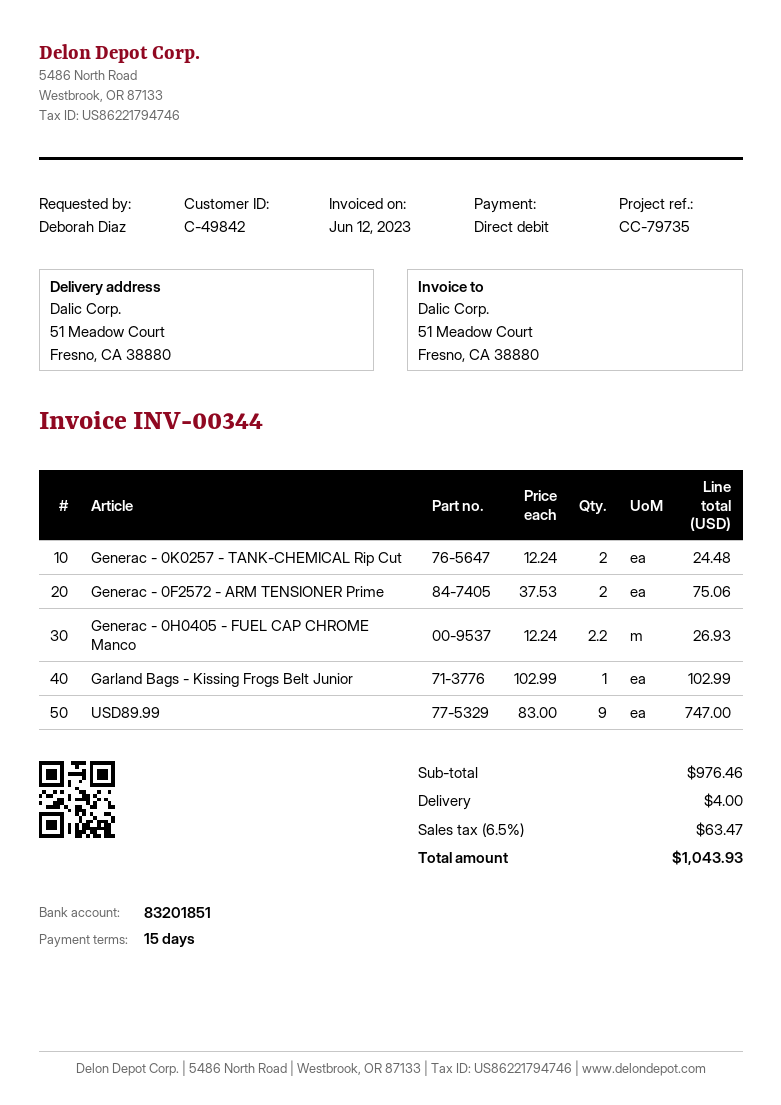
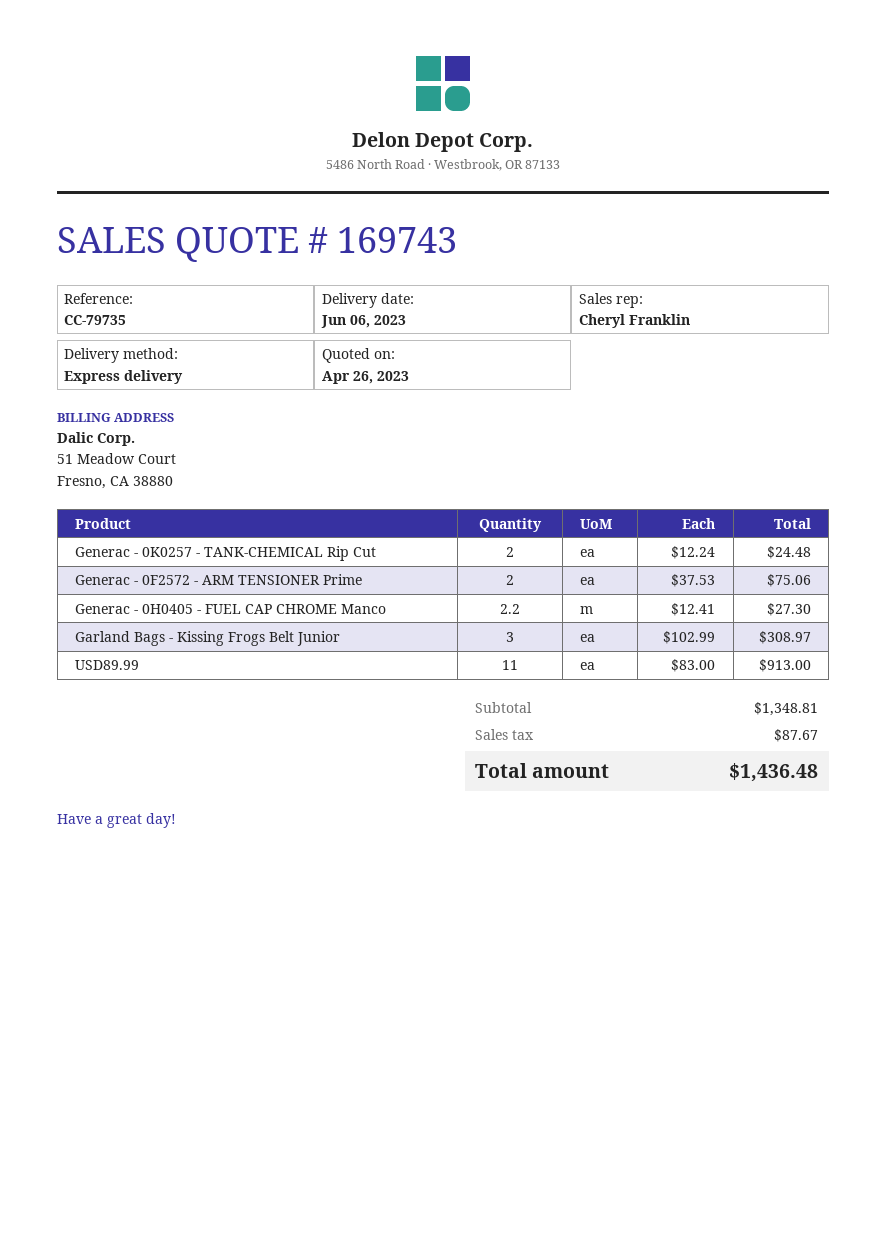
Generac - 0H0405 - FUEL CAP CHROME Manco: 2.2 x 12.24 = 26.93 -> 2.2 x 12.41 = 27.30
Garland Bags - Kissing Frogs Belt Junior: 1 x 102.99 = 102.99 -> 3 x 102.99 = 308.97
USD89.99: 9 x 83.00 = 747.00 -> 11 x 83.00 = 913.00
subtotal: 976.46 -> 1348.81
shipping: 4.00 -> none
tax: 63.47 -> 87.67
total: 1043.93 -> 1436.48

